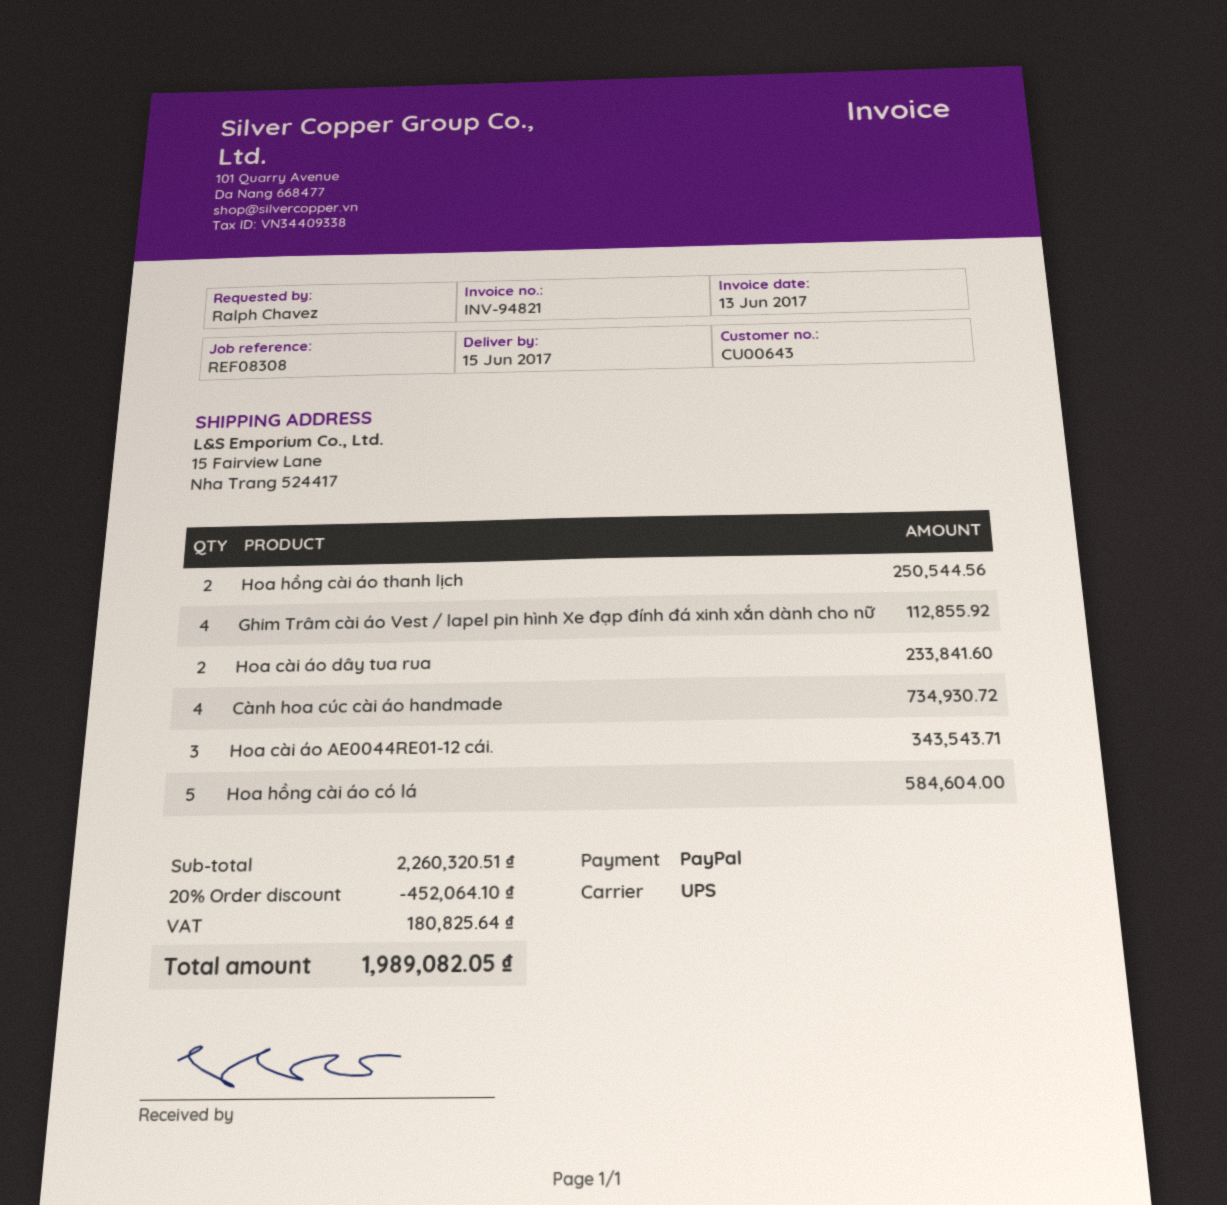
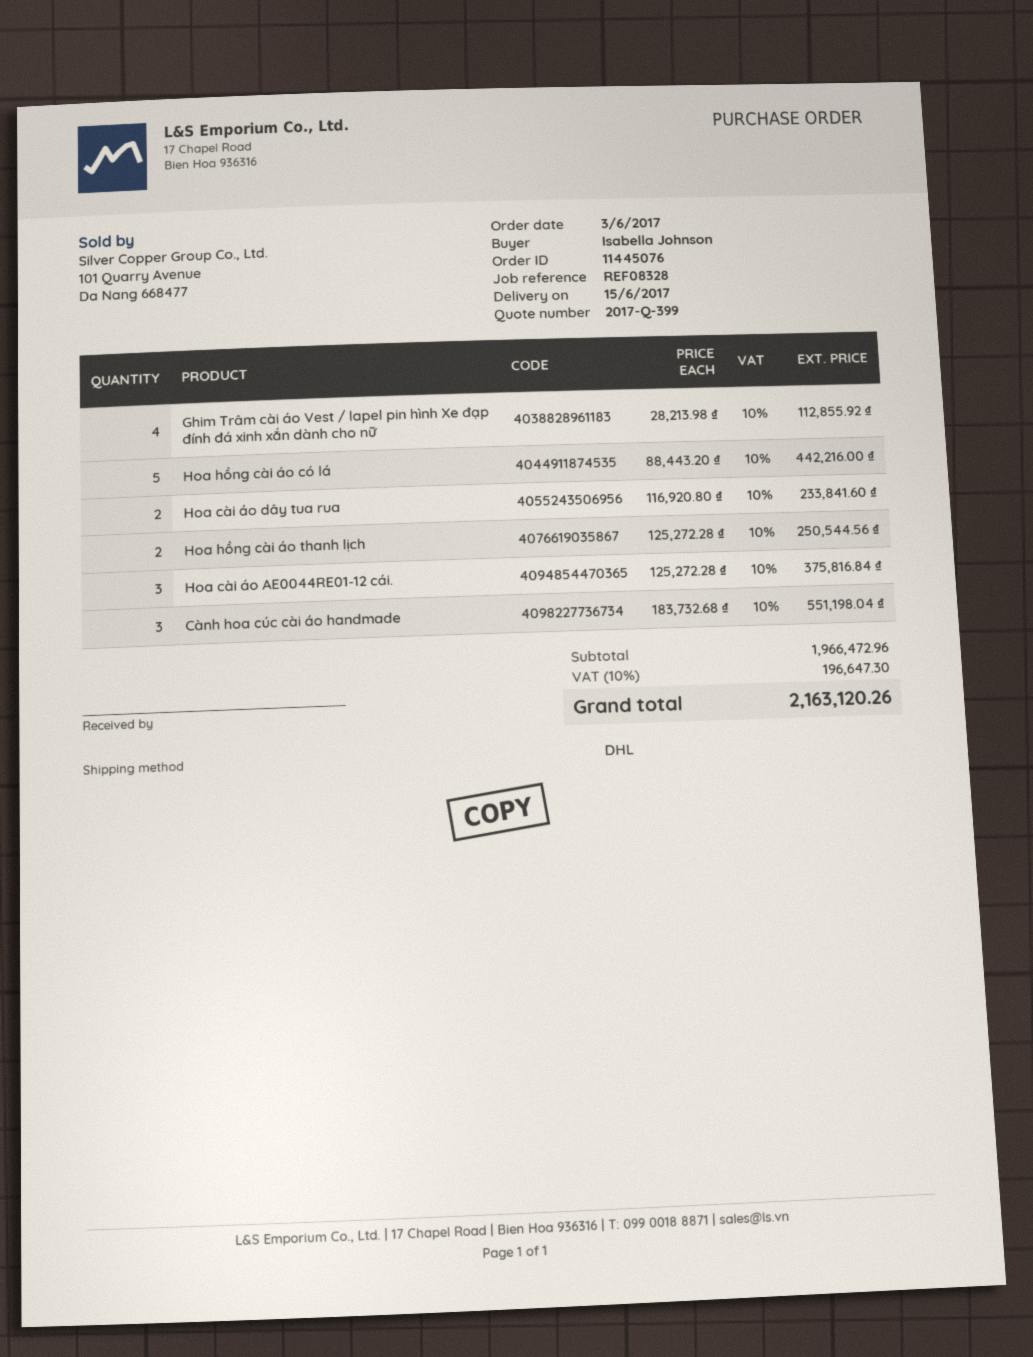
reference: REF08308 -> REF08328
ordered by: Ralph Chavez -> Isabella Johnson
shipping method: UPS -> DHL
Cành hoa cúc cài áo handmade: 4 for 734930.72 -> 3 for 551198.04
Hoa cài áo AE0044RE01-12 cái.: 3 for 343543.71 -> 3 for 375816.84
Hoa hồng cài áo có lá: 5 for 584604.00 -> 5 for 442216.00
subtotal: 2260320.51 -> 1966472.96
discount: 20% = 452064.10 -> none
tax: 180825.64 -> 196647.30
total: 1989082.05 -> 2163120.26

